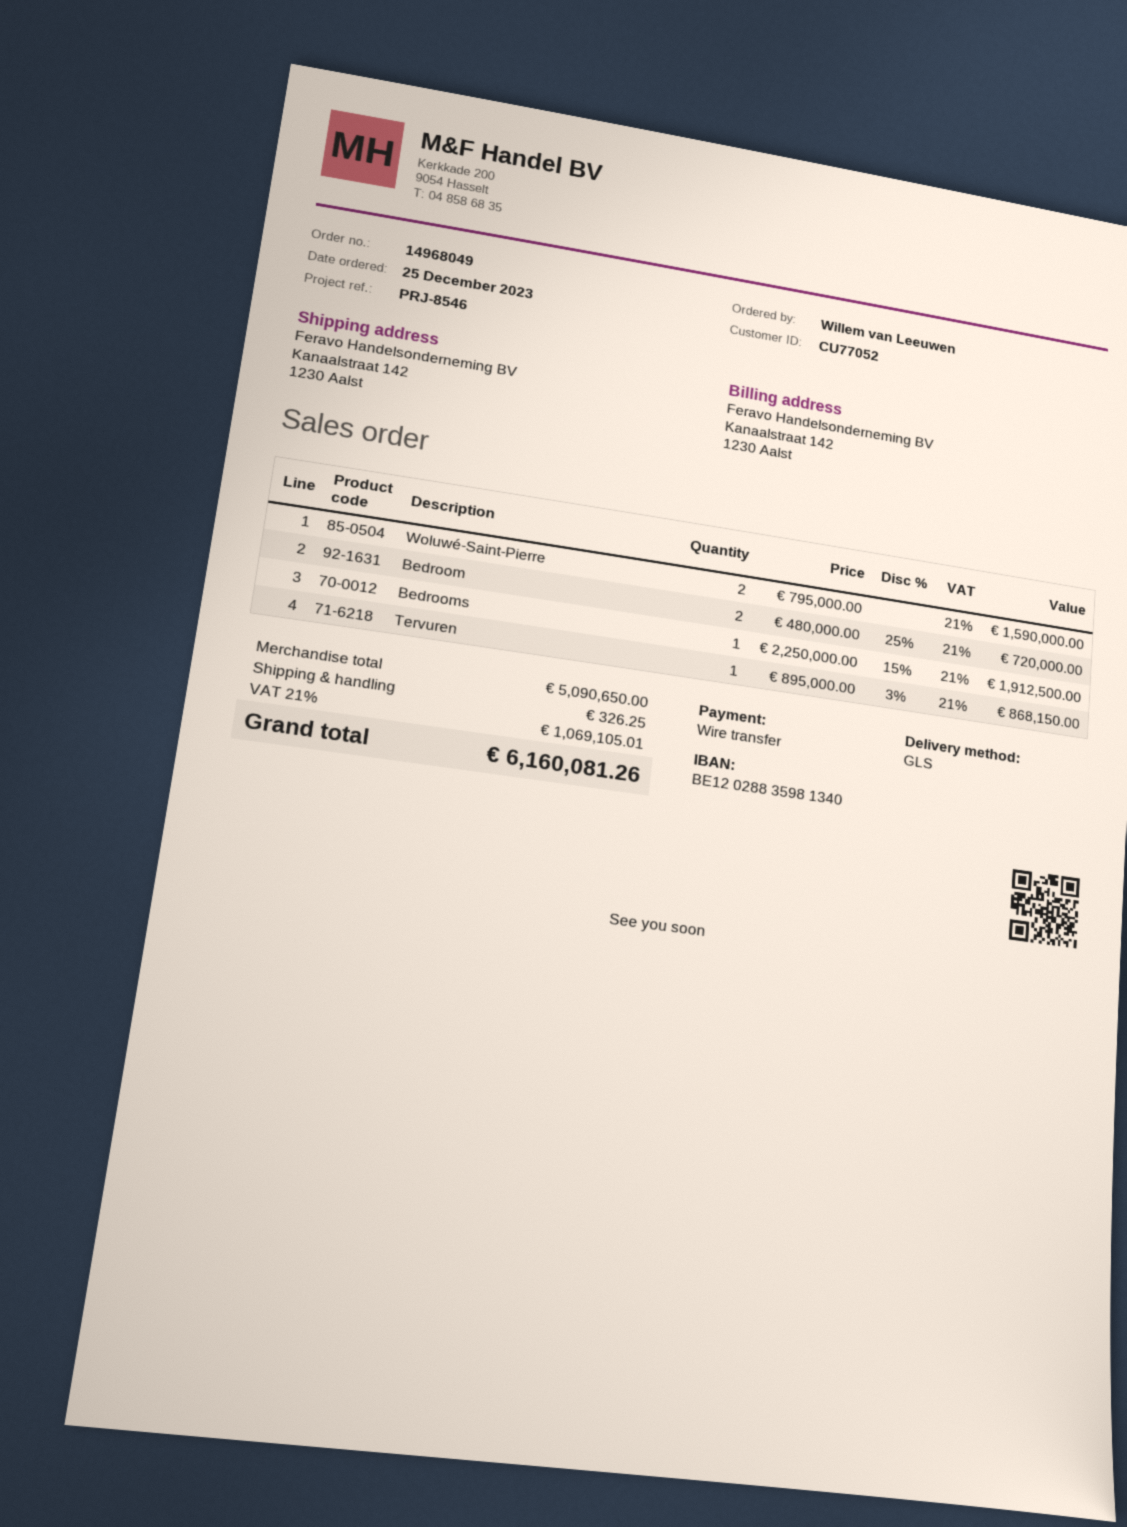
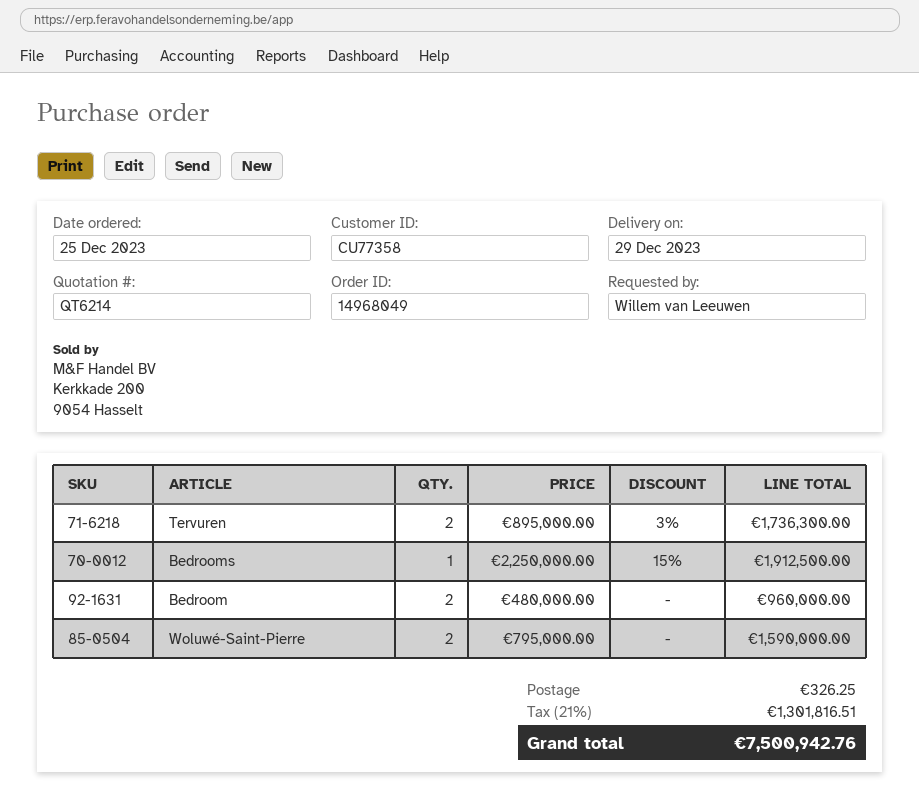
customer number: CU77052 -> CU77358
Bedroom: 2 x 480000.00 - 25% = 720000.00 -> 2 x 480000.00 = 960000.00
Tervuren: 1 x 895000.00 - 3% = 868150.00 -> 2 x 895000.00 - 3% = 1736300.00
tax: 21% = 1069105.01 -> 21% = 1301816.51
total: 6160081.26 -> 7500942.76

